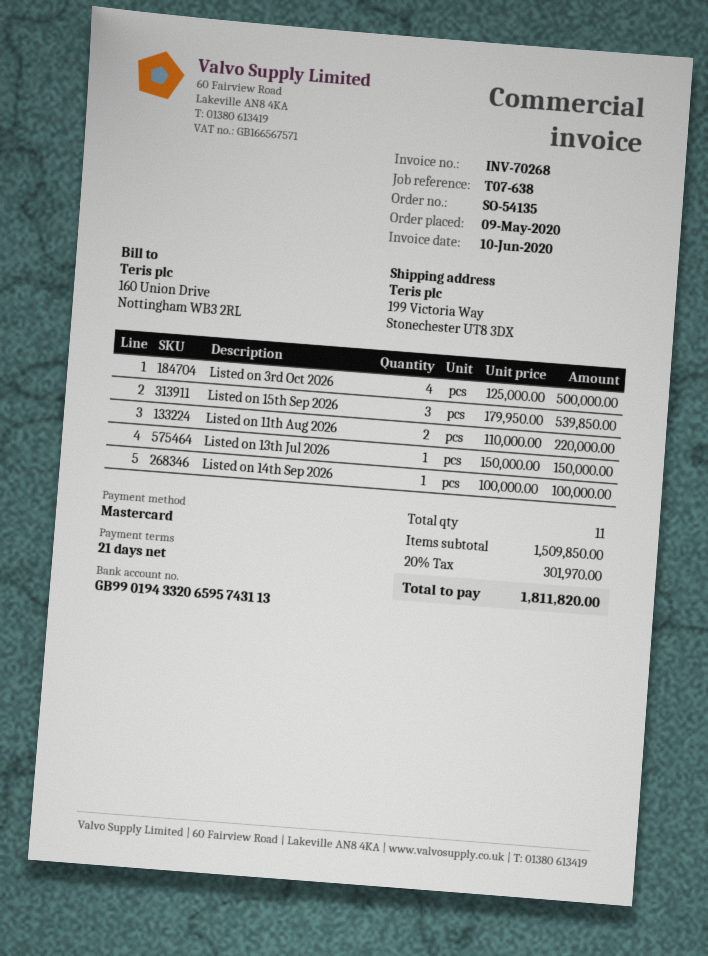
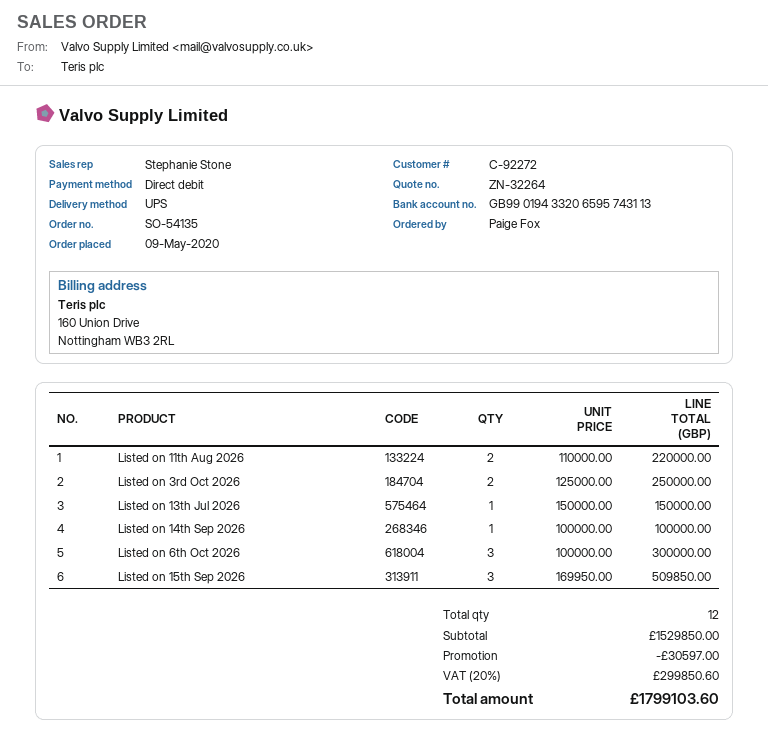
payment method: Mastercard -> direct debit
Listed on 3rd Oct 2026: 4 x 125000.00 = 500000.00 -> 2 x 125000.00 = 250000.00
Listed on 15th Sep 2026: 3 x 179950.00 = 539850.00 -> 3 x 169950.00 = 509850.00
Listed on 6th Oct 2026: none -> 3 x 100000.00 = 300000.00
total quantity: 11 -> 12
subtotal: 1509850.00 -> 1529850.00
discount: none -> 30597.00
tax: 20% = 301970.00 -> 20% = 299850.60
total: 1811820.00 -> 1799103.60

